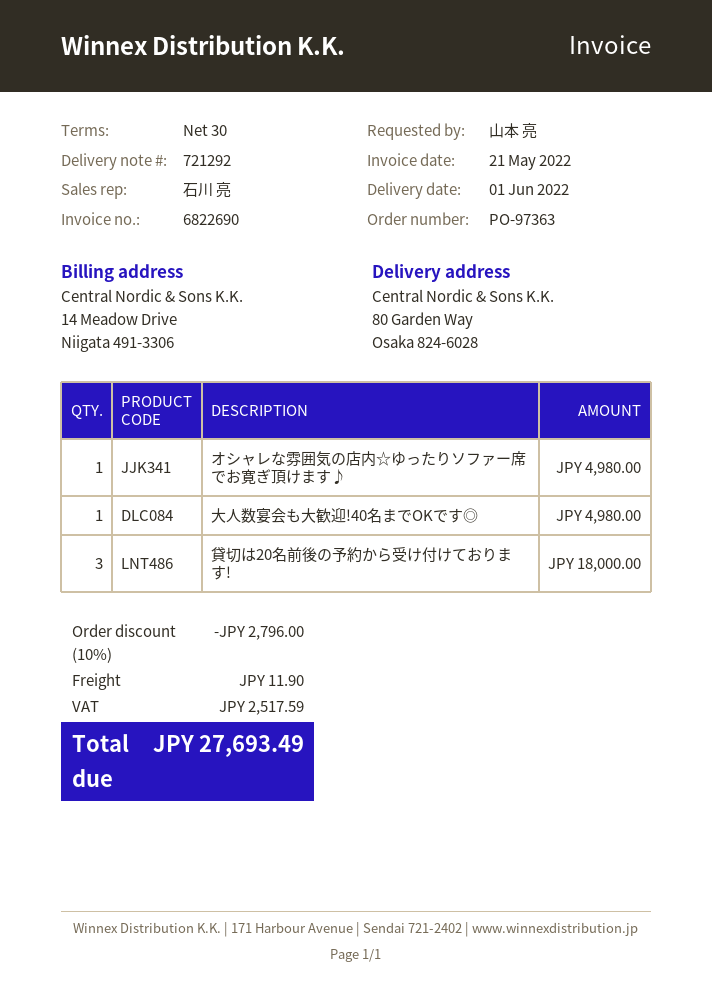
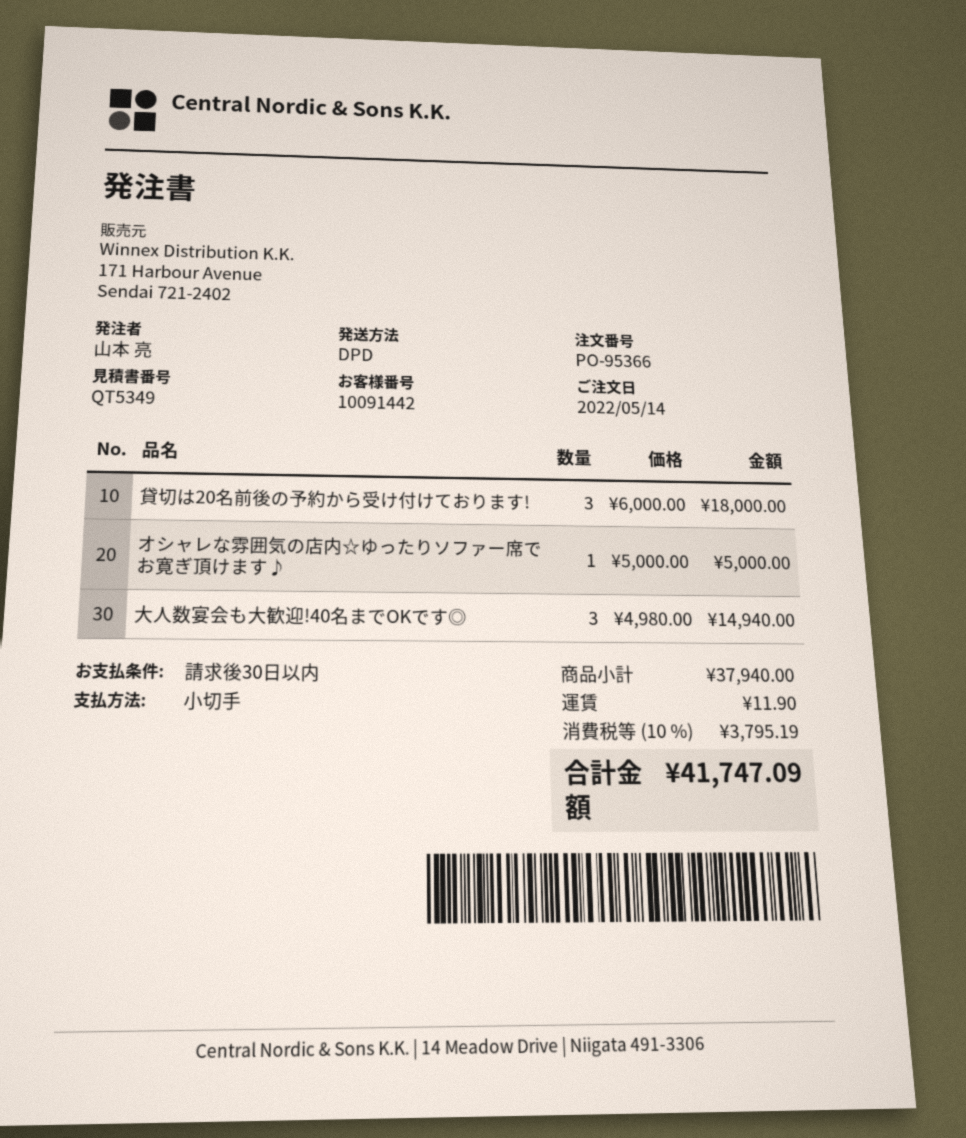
order number: PO-97363 -> PO-95366
オシャレな雰囲気の店内☆ゆったりソファー席でお寛ぎ頂けます♪: 1 for 4980.00 -> 1 for 5000.00
大人数宴会も大歓迎!40名までOKです◎: 1 for 4980.00 -> 3 for 14940.00
discount: 10% = 2796.00 -> none
tax: 2517.59 -> 3795.19
total: 27693.49 -> 41747.09

